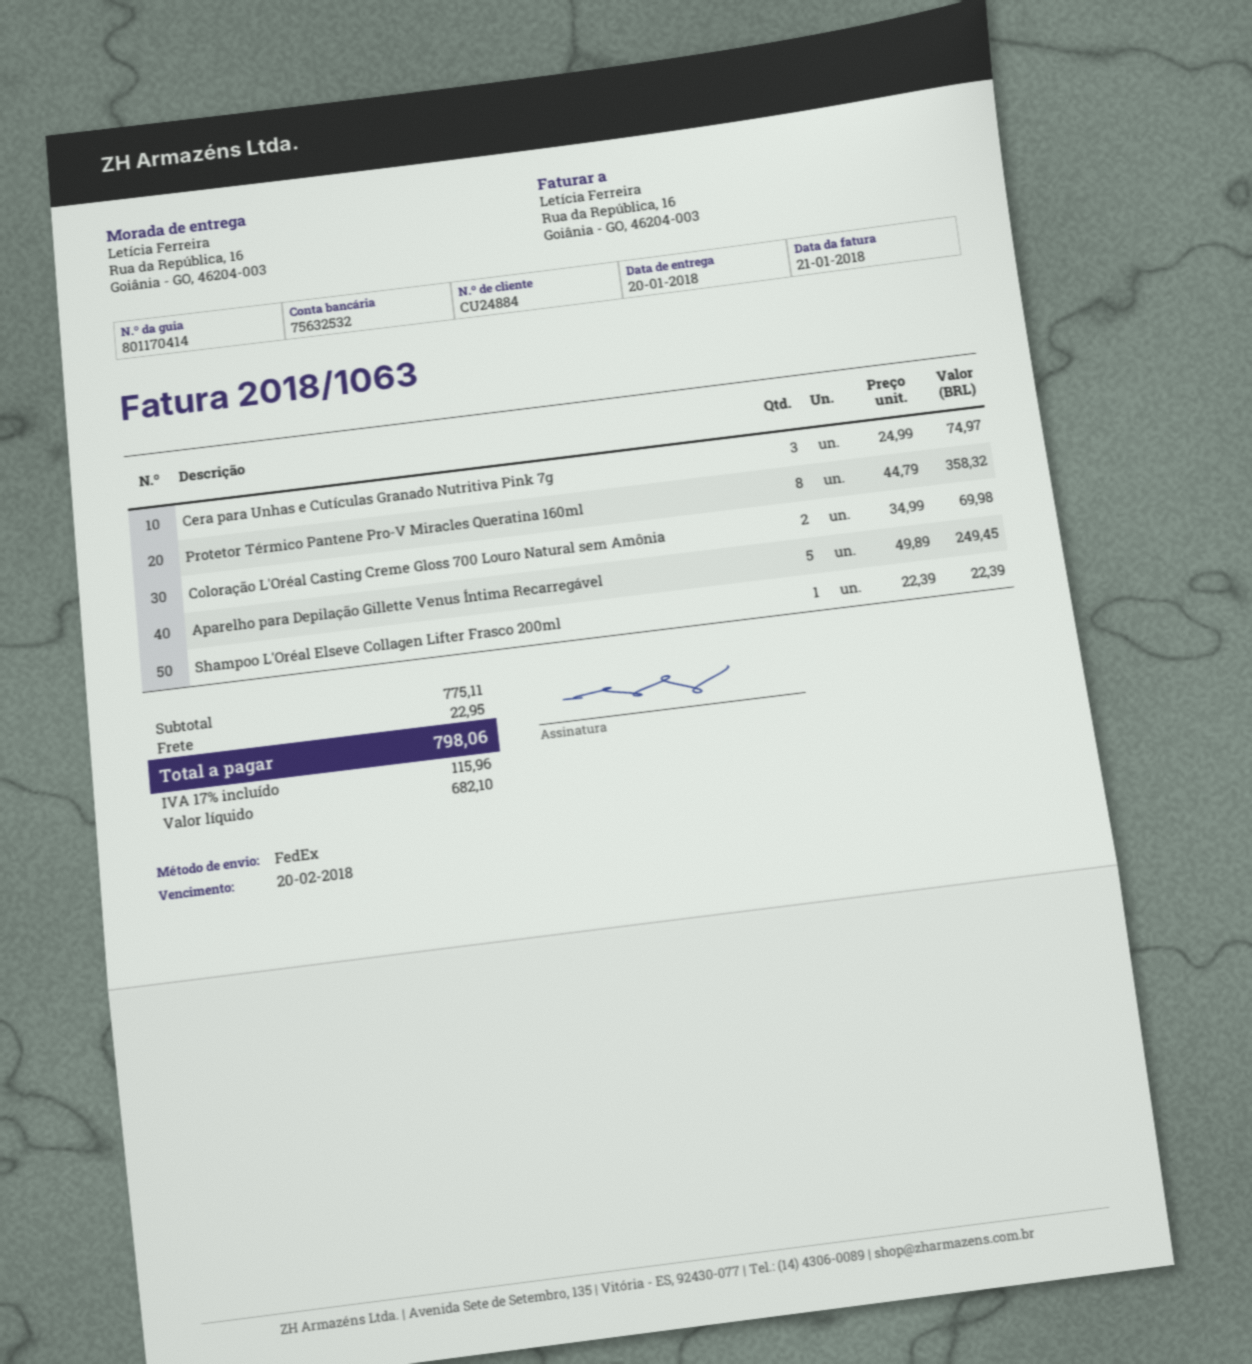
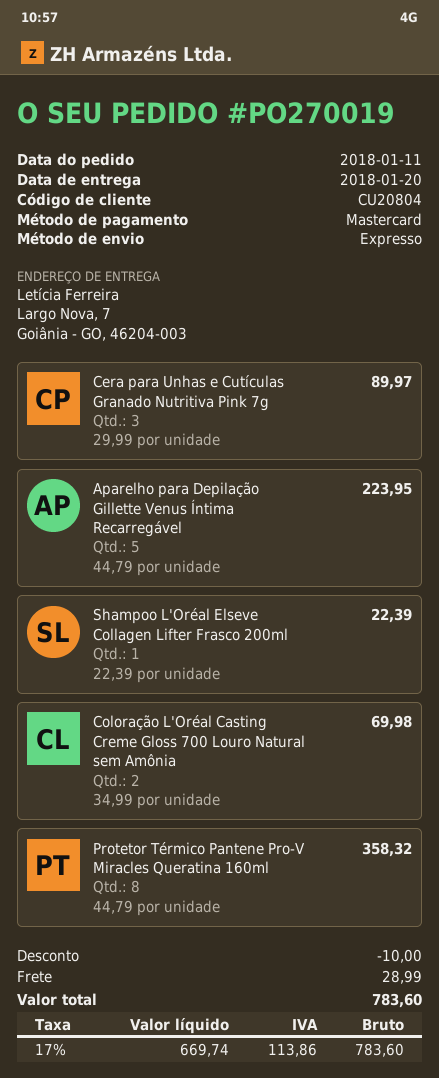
customer number: CU24884 -> CU20804
shipping method: FedEx -> express
ship to: Rua da República, 16, Goiânia - GO, 46204-003 -> Largo Nova, 7, Goiânia - GO, 46204-003
Cera para Unhas e Cutículas Granado Nutritiva Pink 7g: 3 x 24.99 = 74.97 -> 3 x 29.99 = 89.97
Aparelho para Depilação Gillette Venus Íntima Recarregável: 5 x 49.89 = 249.45 -> 5 x 44.79 = 223.95
discount: none -> 10.00
shipping: 22.95 -> 28.99
net: 682.10 -> 669.74
tax: 17% = 115.96 -> 17% = 113.86
total: 798.06 -> 783.60

